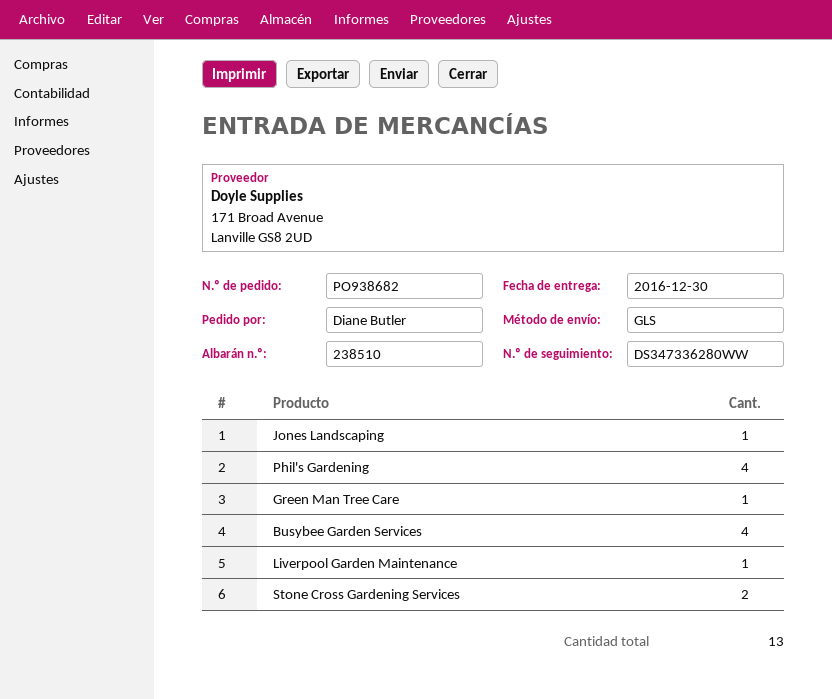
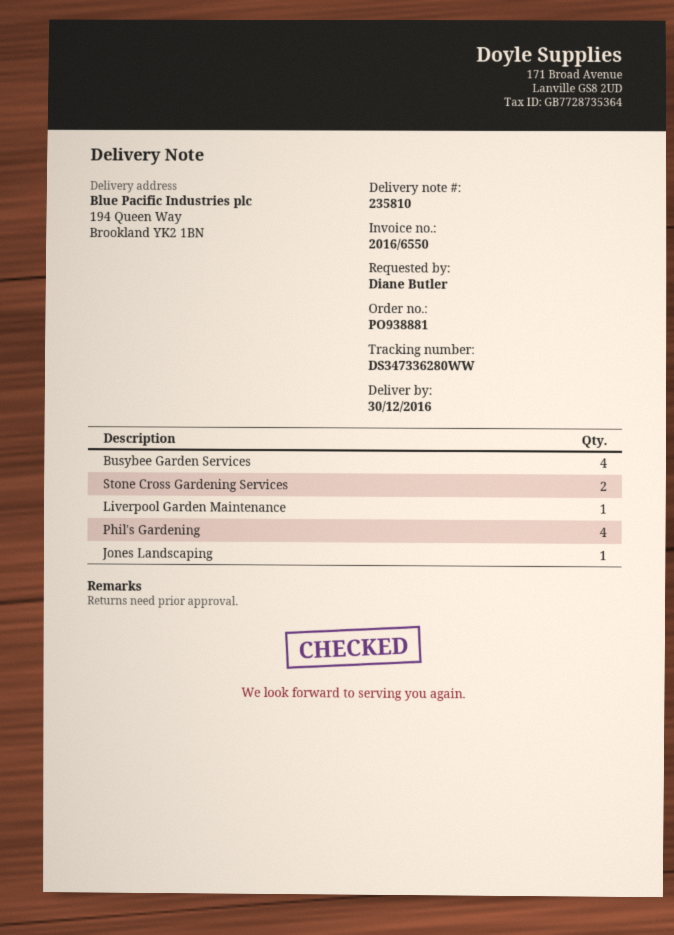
order number: PO938682 -> PO938881
delivery note number: 238510 -> 235810
Green Man Tree Care: 1 -> none

